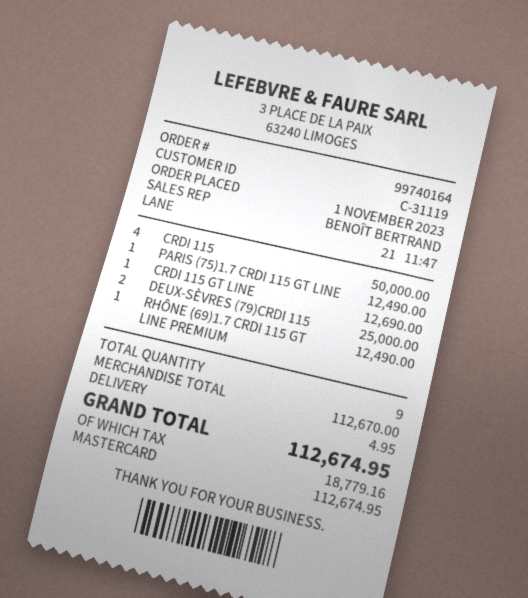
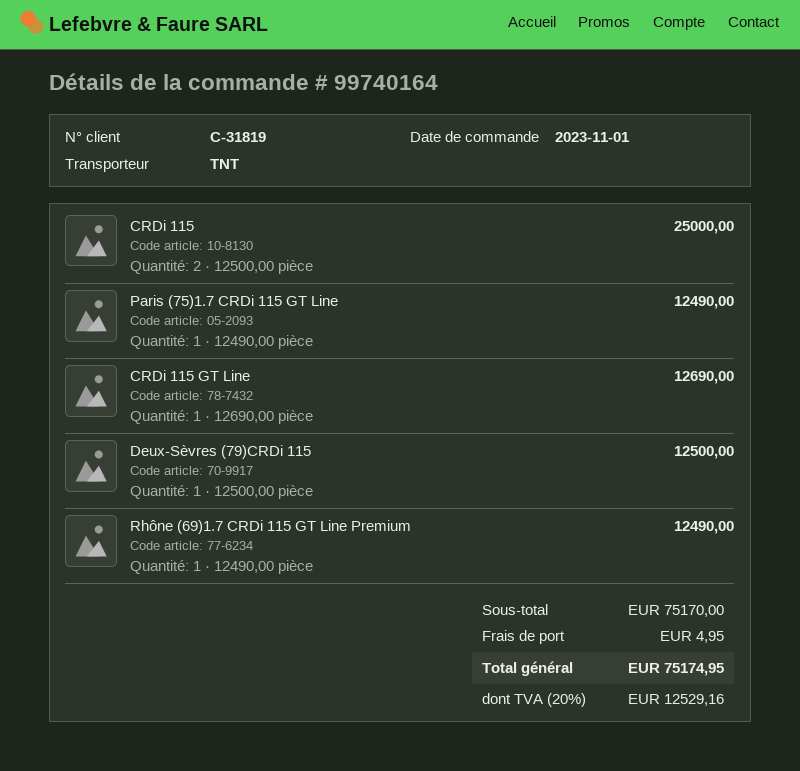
customer number: C-31119 -> C-31819
CRDI 115: 4 for 50000.00 -> 2 for 25000.00
DEUX-SÈVRES (79)CRDI 115: 2 for 25000.00 -> 1 for 12500.00
subtotal: 112670.00 -> 75170.00
tax: 18779.16 -> 12529.16
total: 112674.95 -> 75174.95

